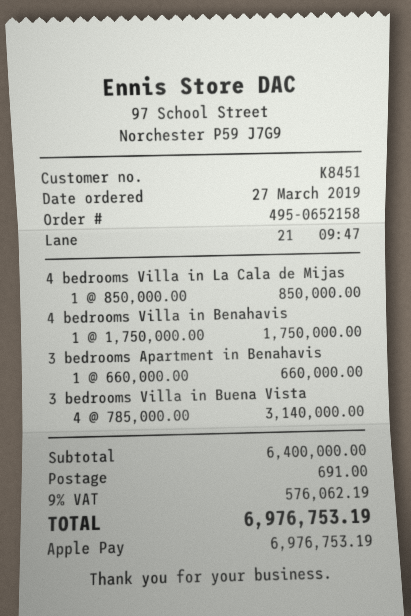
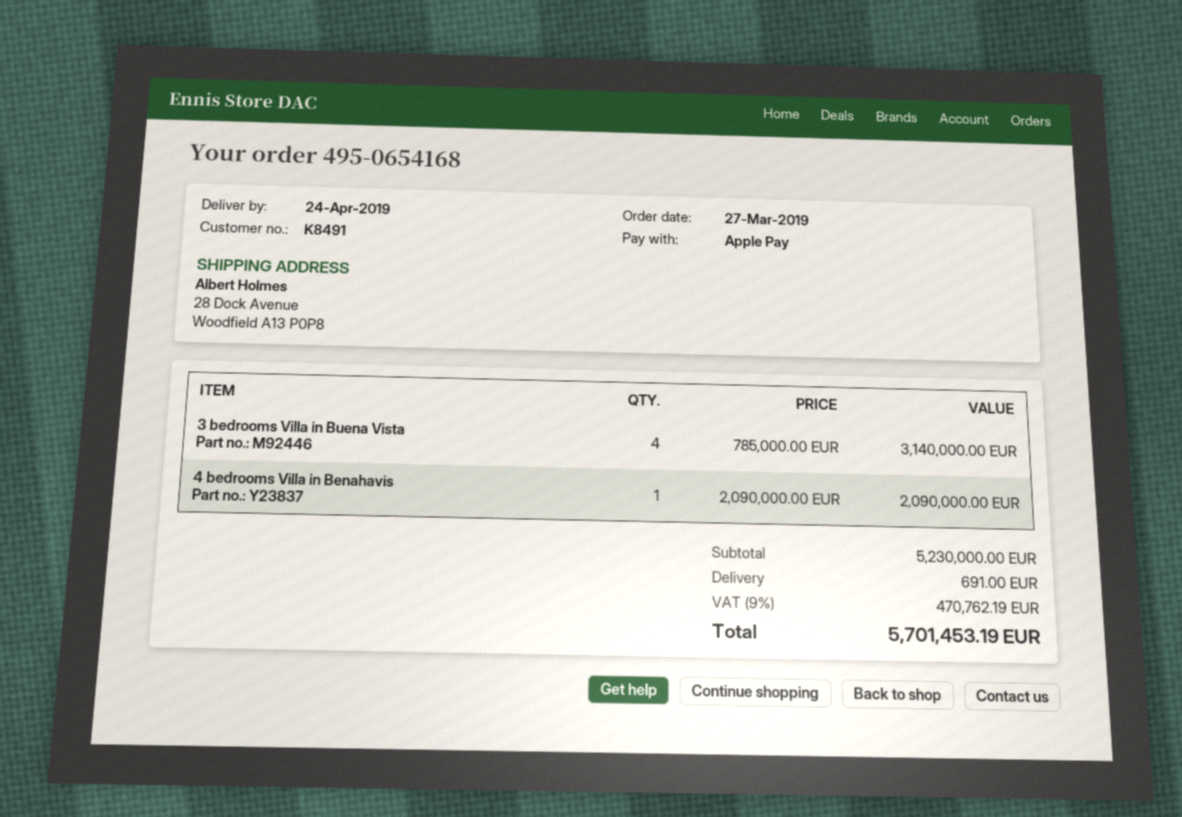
order number: 495-0652158 -> 495-0654168
customer number: K8451 -> K8491
4 bedrooms Villa in La Cala de Mijas: 1 x 850000.00 = 850000.00 -> none
4 bedrooms Villa in Benahavis: 1 x 1750000.00 = 1750000.00 -> 1 x 2090000.00 = 2090000.00
3 bedrooms Apartment in Benahavis: 1 x 660000.00 = 660000.00 -> none
subtotal: 6400000.00 -> 5230000.00
tax: 9% = 576062.19 -> 9% = 470762.19
total: 6976753.19 -> 5701453.19

